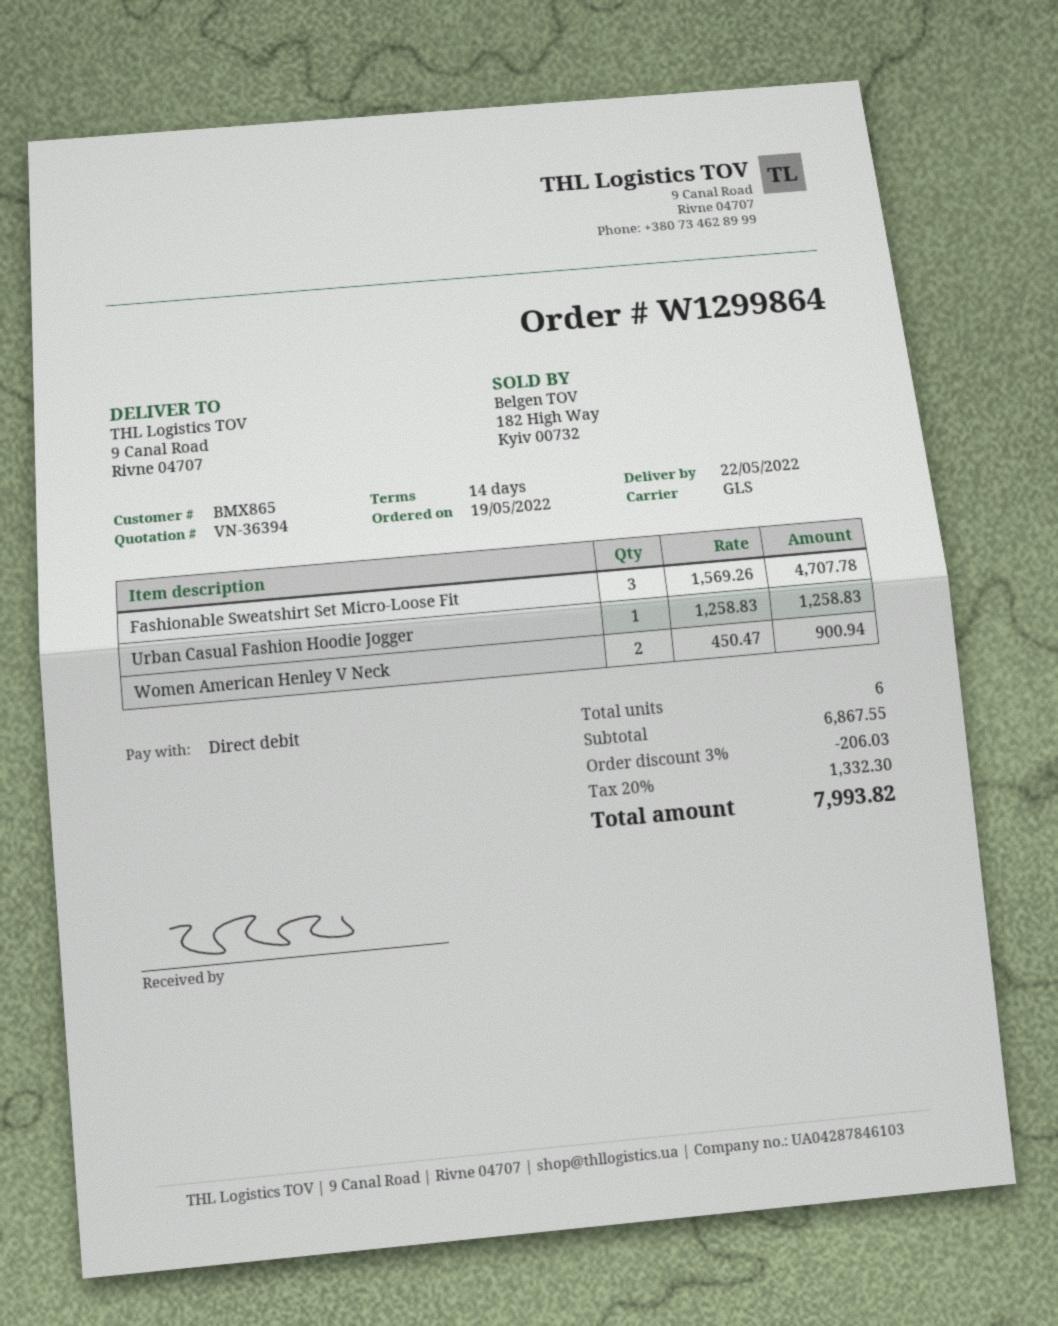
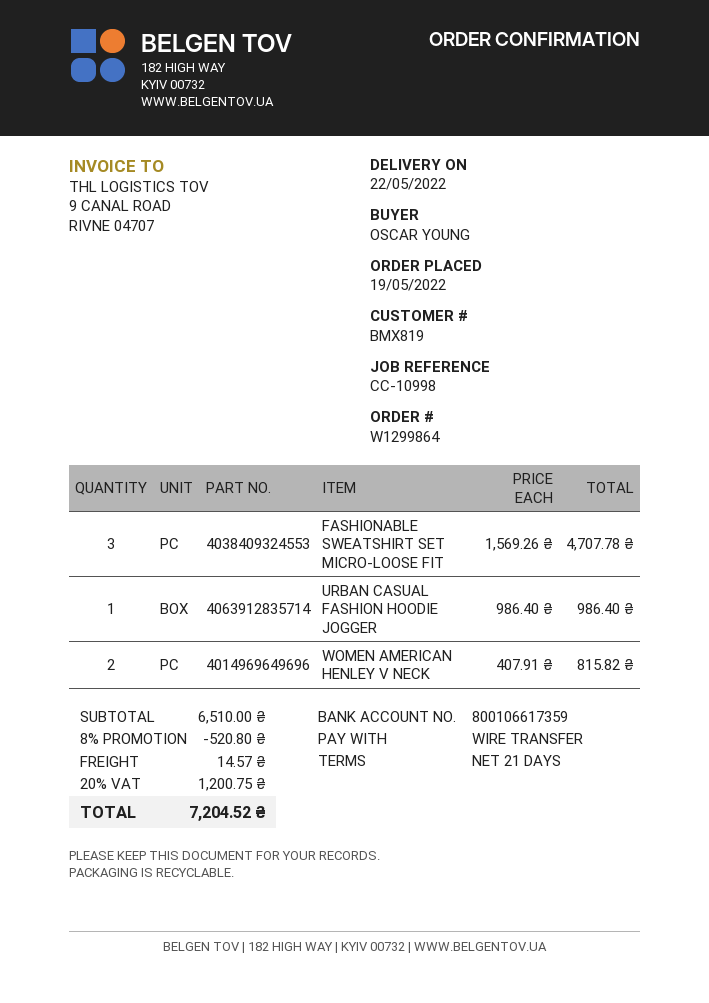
payment terms: 14 days -> 21 days
customer number: BMX865 -> BMX819
payment method: direct debit -> bank transfer
Urban Casual Fashion Hoodie Jogger: 1 x 1258.83 = 1258.83 -> 1 x 986.40 = 986.40
Women American Henley V Neck: 2 x 450.47 = 900.94 -> 2 x 407.91 = 815.82
subtotal: 6867.55 -> 6510.00
discount: 3% = 206.03 -> 8% = 520.80
shipping: none -> 14.57
tax: 20% = 1332.30 -> 20% = 1200.75
total: 7993.82 -> 7204.52

